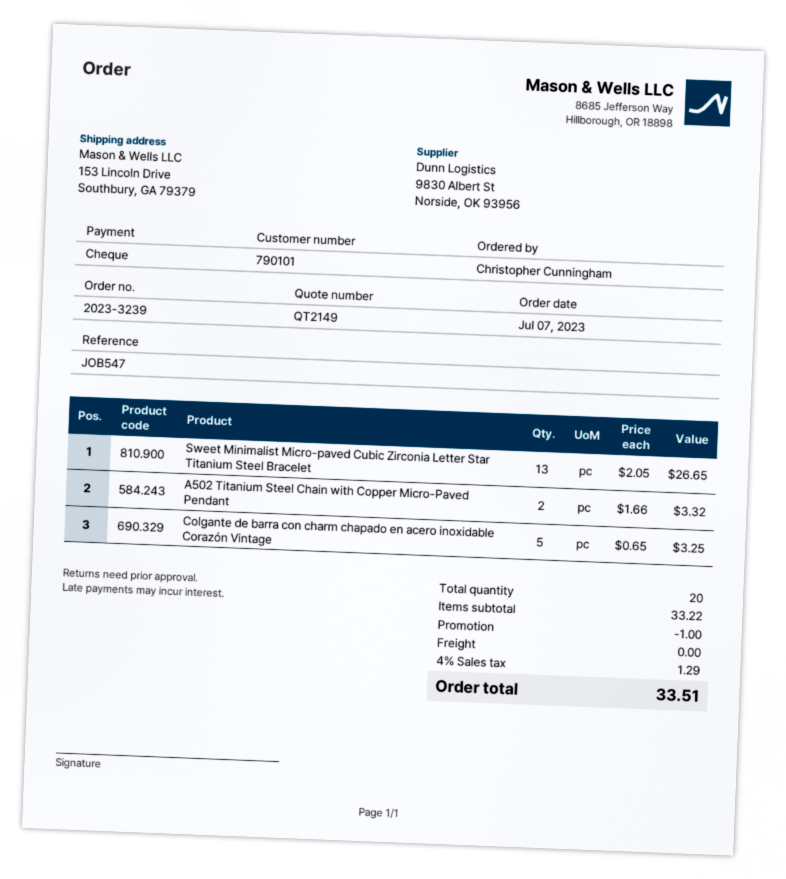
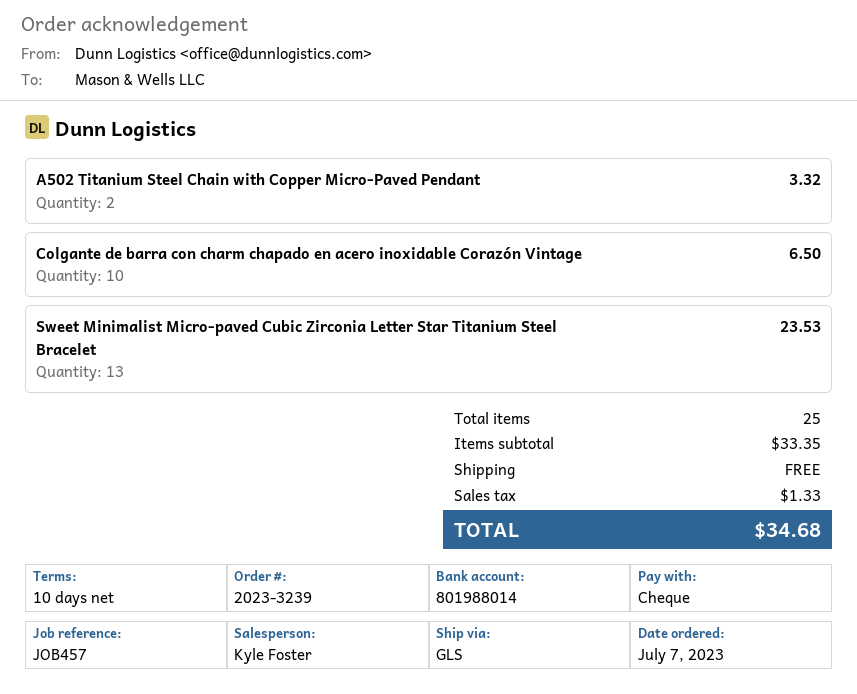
reference: JOB547 -> JOB457
Sweet Minimalist Micro-paved Cubic Zirconia Letter Star Titanium Steel Bracelet: 13 for 26.65 -> 13 for 23.53
Colgante de barra con charm chapado en acero inoxidable Corazón Vintage: 5 for 3.25 -> 10 for 6.50
total quantity: 20 -> 25
subtotal: 33.22 -> 33.35
discount: 1.00 -> none
tax: 1.29 -> 1.33
total: 33.51 -> 34.68

